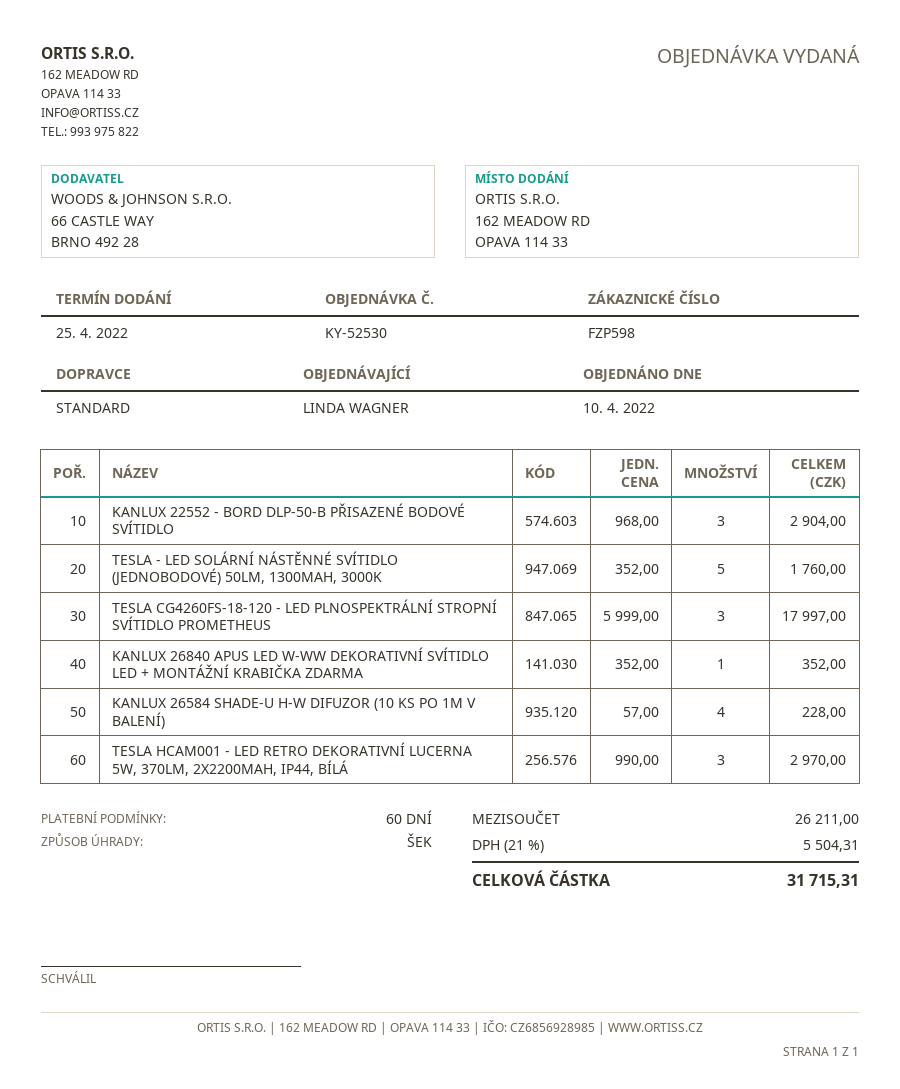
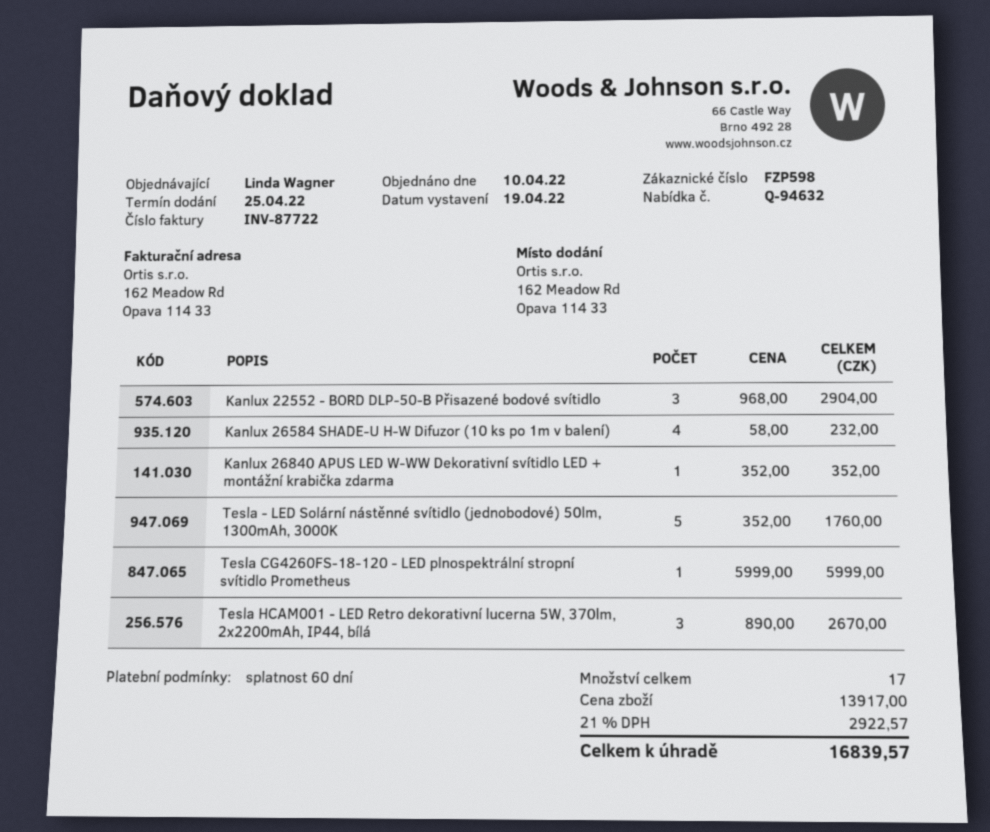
TESLA CG4260FS-18-120 - LED PLNOSPEKTRÁLNÍ STROPNÍ SVÍTIDLO PROMETHEUS: 3 x 5999.00 = 17997.00 -> 1 x 5999.00 = 5999.00
KANLUX 26584 SHADE-U H-W DIFUZOR (10 KS PO 1M V BALENÍ): 4 x 57.00 = 228.00 -> 4 x 58.00 = 232.00
TESLA HCAM001 - LED RETRO DEKORATIVNÍ LUCERNA 5W, 370LM, 2X2200MAH, IP44, BÍLÁ: 3 x 990.00 = 2970.00 -> 3 x 890.00 = 2670.00
subtotal: 26211.00 -> 13917.00
tax: 21% = 5504.31 -> 21% = 2922.57
total: 31715.31 -> 16839.57

